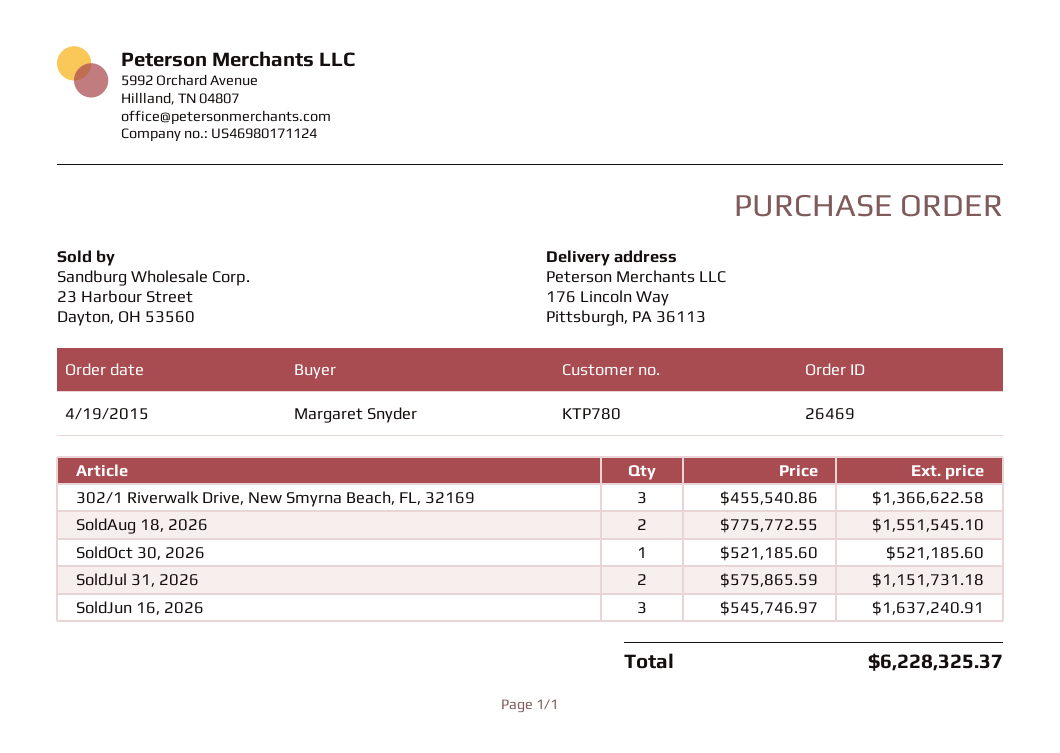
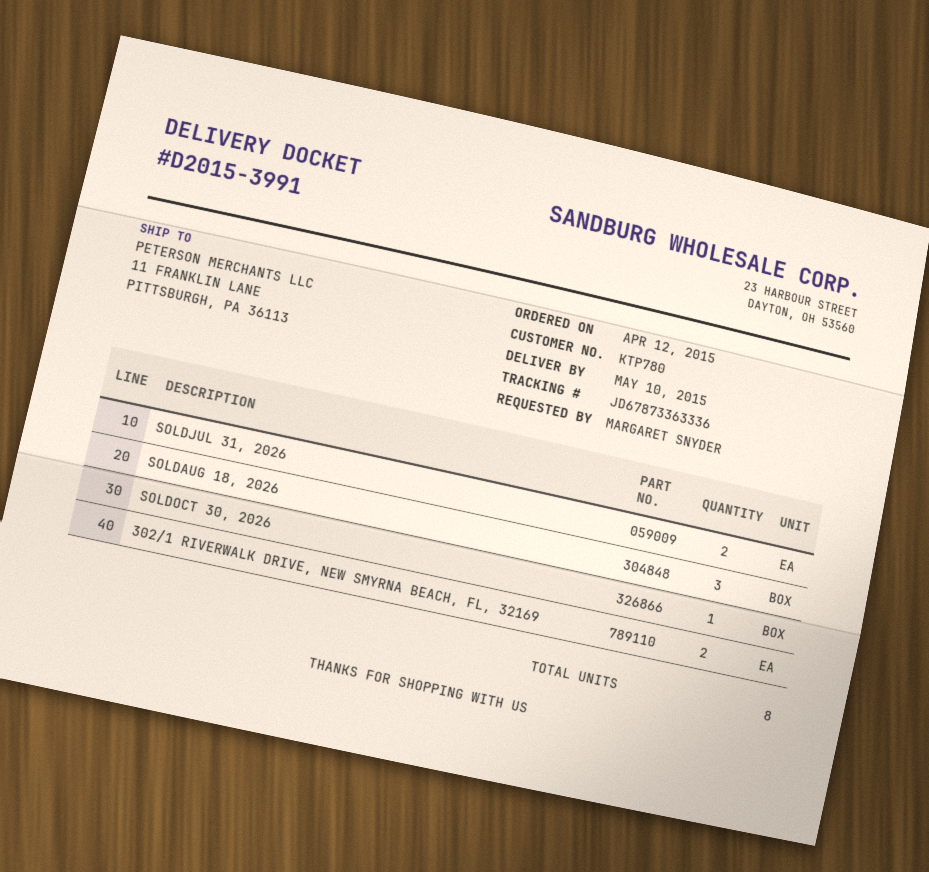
order date: 2015-04-19 -> 2015-04-12
ship to: 176 Lincoln Way, Pittsburgh, PA 36113 -> 11 FRANKLIN LANE, PITTSBURGH, PA 36113
302/1 Riverwalk Drive, New Smyrna Beach, FL, 32169: 3 -> 2
SoldAug 18, 2026: 2 -> 3
SoldJun 16, 2026: 3 -> none

